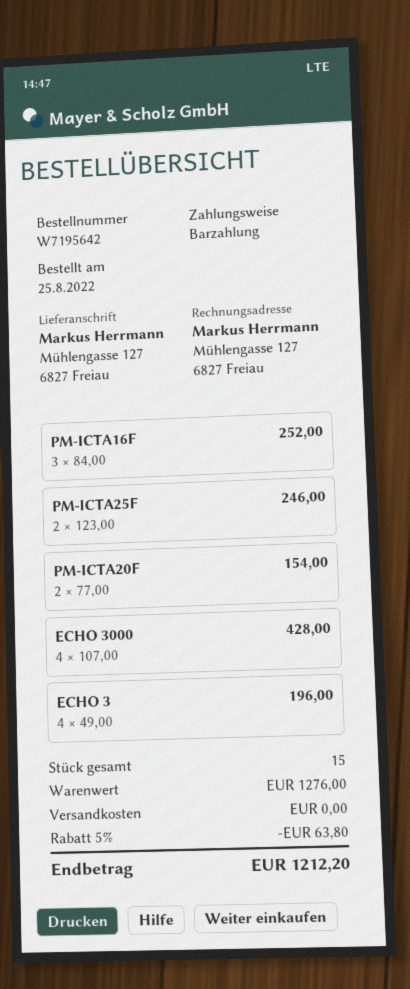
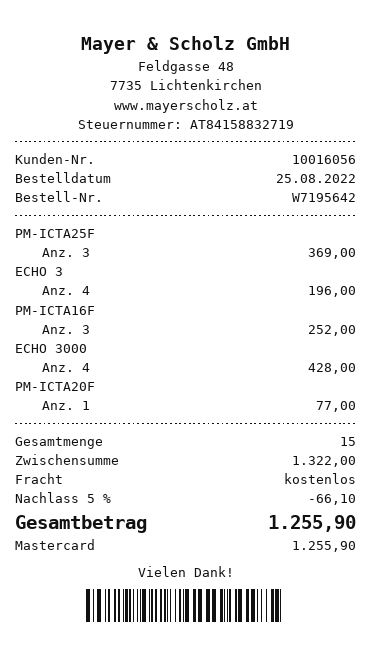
payment method: cash -> Mastercard
PM-ICTA25F: 2 for 246.00 -> 3 for 369.00
PM-ICTA20F: 2 for 154.00 -> 1 for 77.00
subtotal: 1276.00 -> 1322.00
discount: 5% = 63.80 -> 5% = 66.10
total: 1212.20 -> 1255.90

